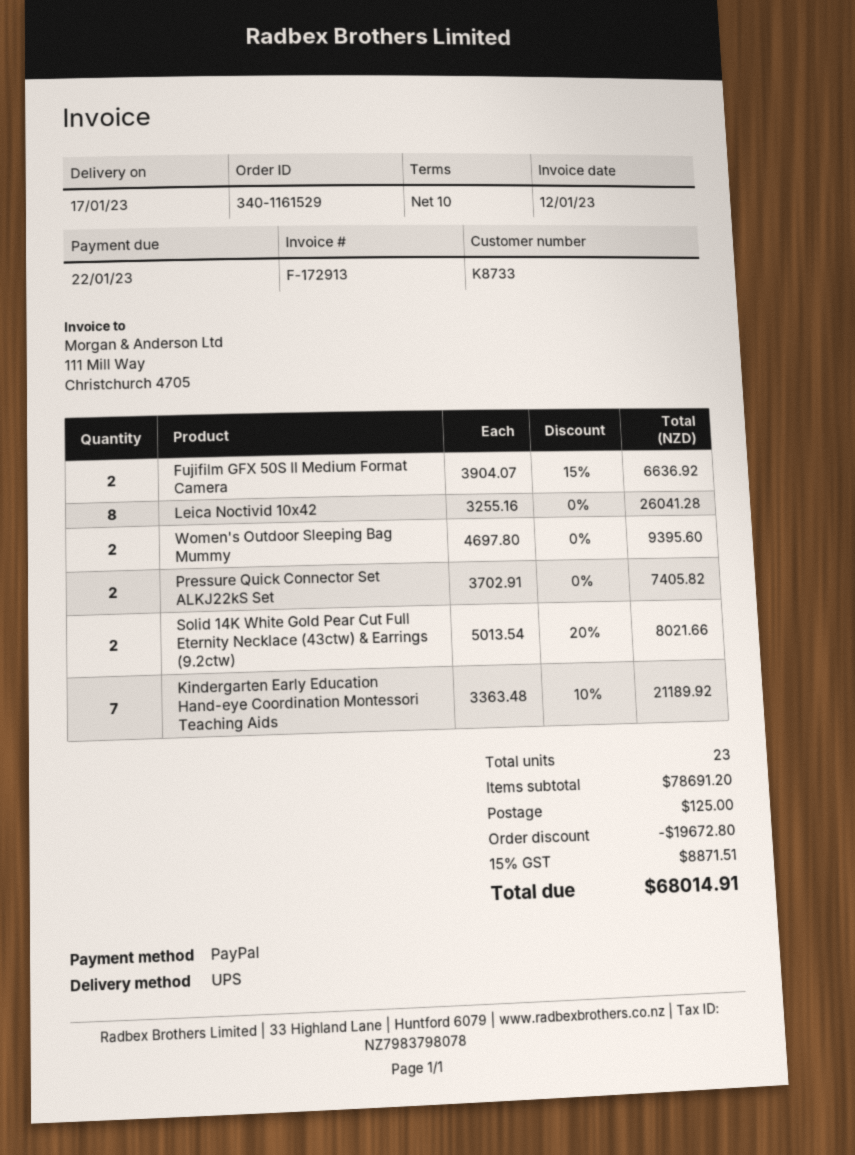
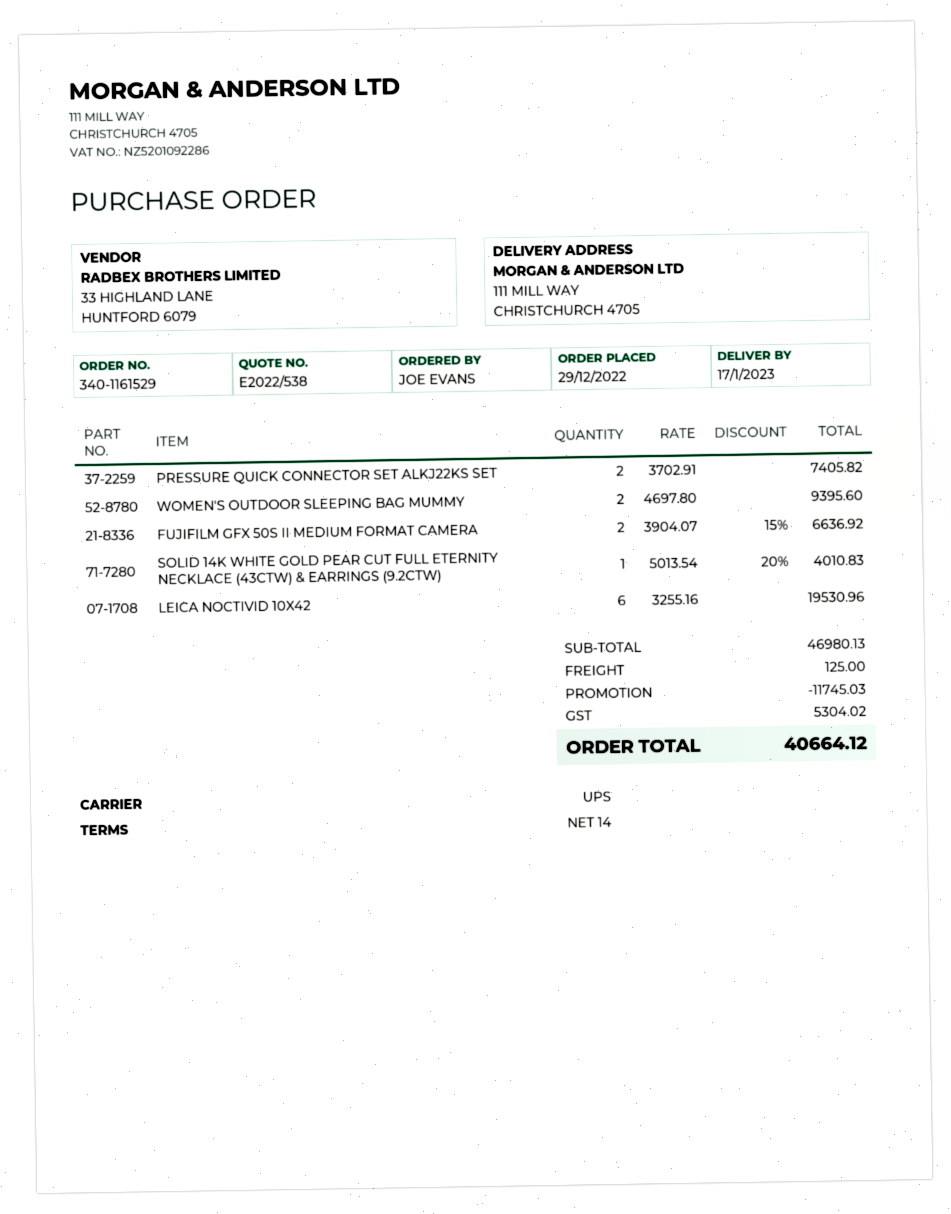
payment terms: 10 days -> 14 days
Leica Noctivid 10x42: 8 x 3255.16 = 26041.28 -> 6 x 3255.16 = 19530.96
Solid 14K White Gold Pear Cut Full Eternity Necklace (43ctw) & Earrings (9.2ctw): 2 x 5013.54 - 20% = 8021.66 -> 1 x 5013.54 - 20% = 4010.83
Kindergarten Early Education Hand-eye Coordination Montessori Teaching Aids: 7 x 3363.48 - 10% = 21189.92 -> none
subtotal: 78691.20 -> 46980.13
discount: 19672.80 -> 11745.03
tax: 8871.51 -> 5304.02
total: 68014.91 -> 40664.12

